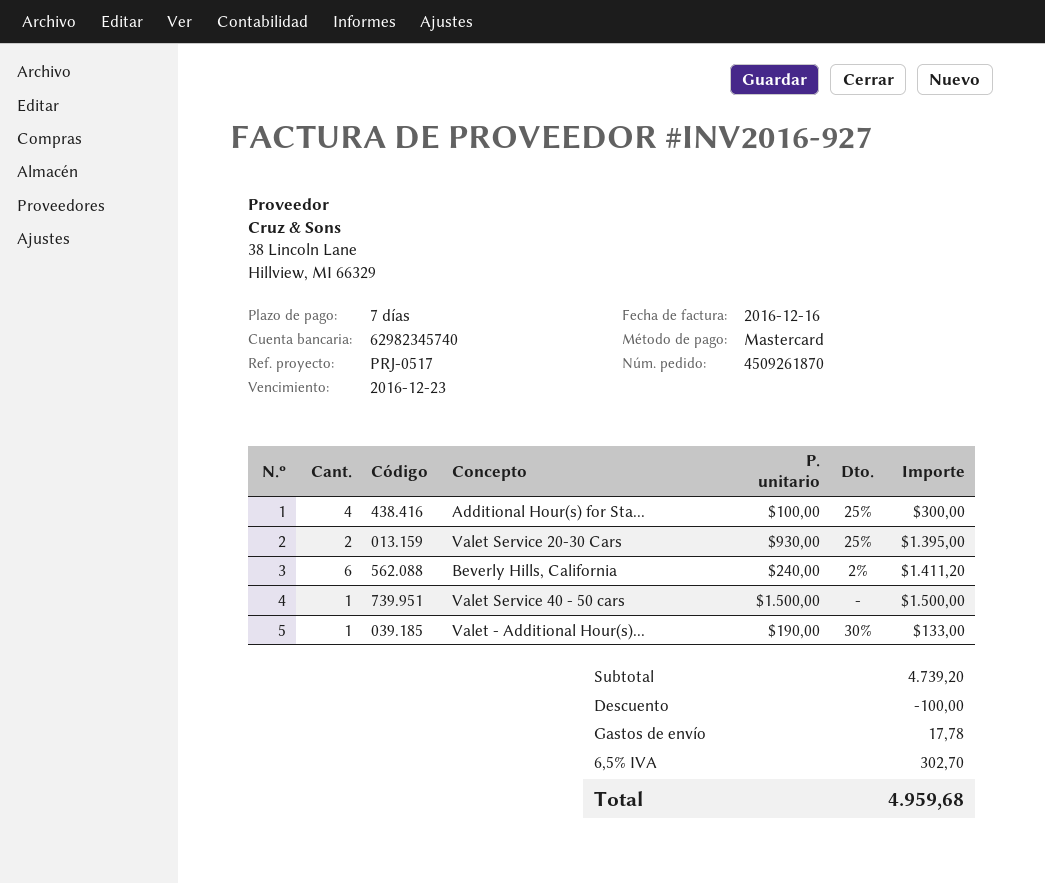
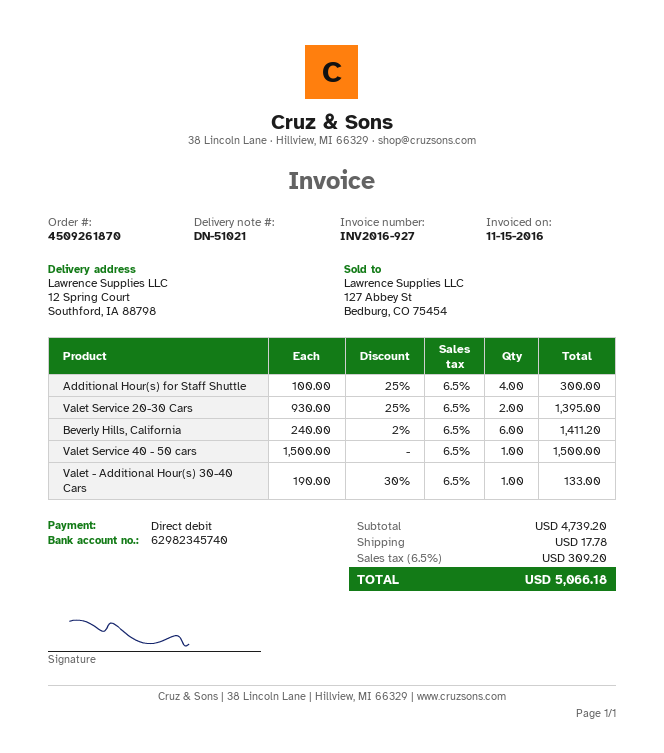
invoice date: 2016-12-16 -> 2016-11-15
payment method: Mastercard -> direct debit
discount: 100.00 -> none
tax: 6.5% = 302.70 -> 6.5% = 309.20
total: 4959.68 -> 5066.18

